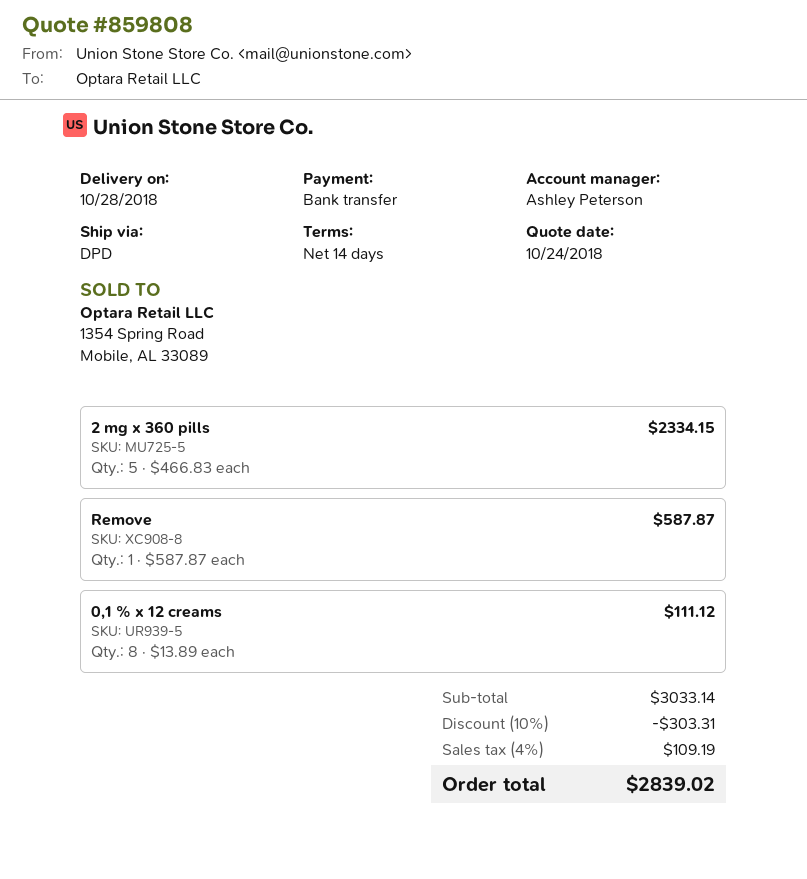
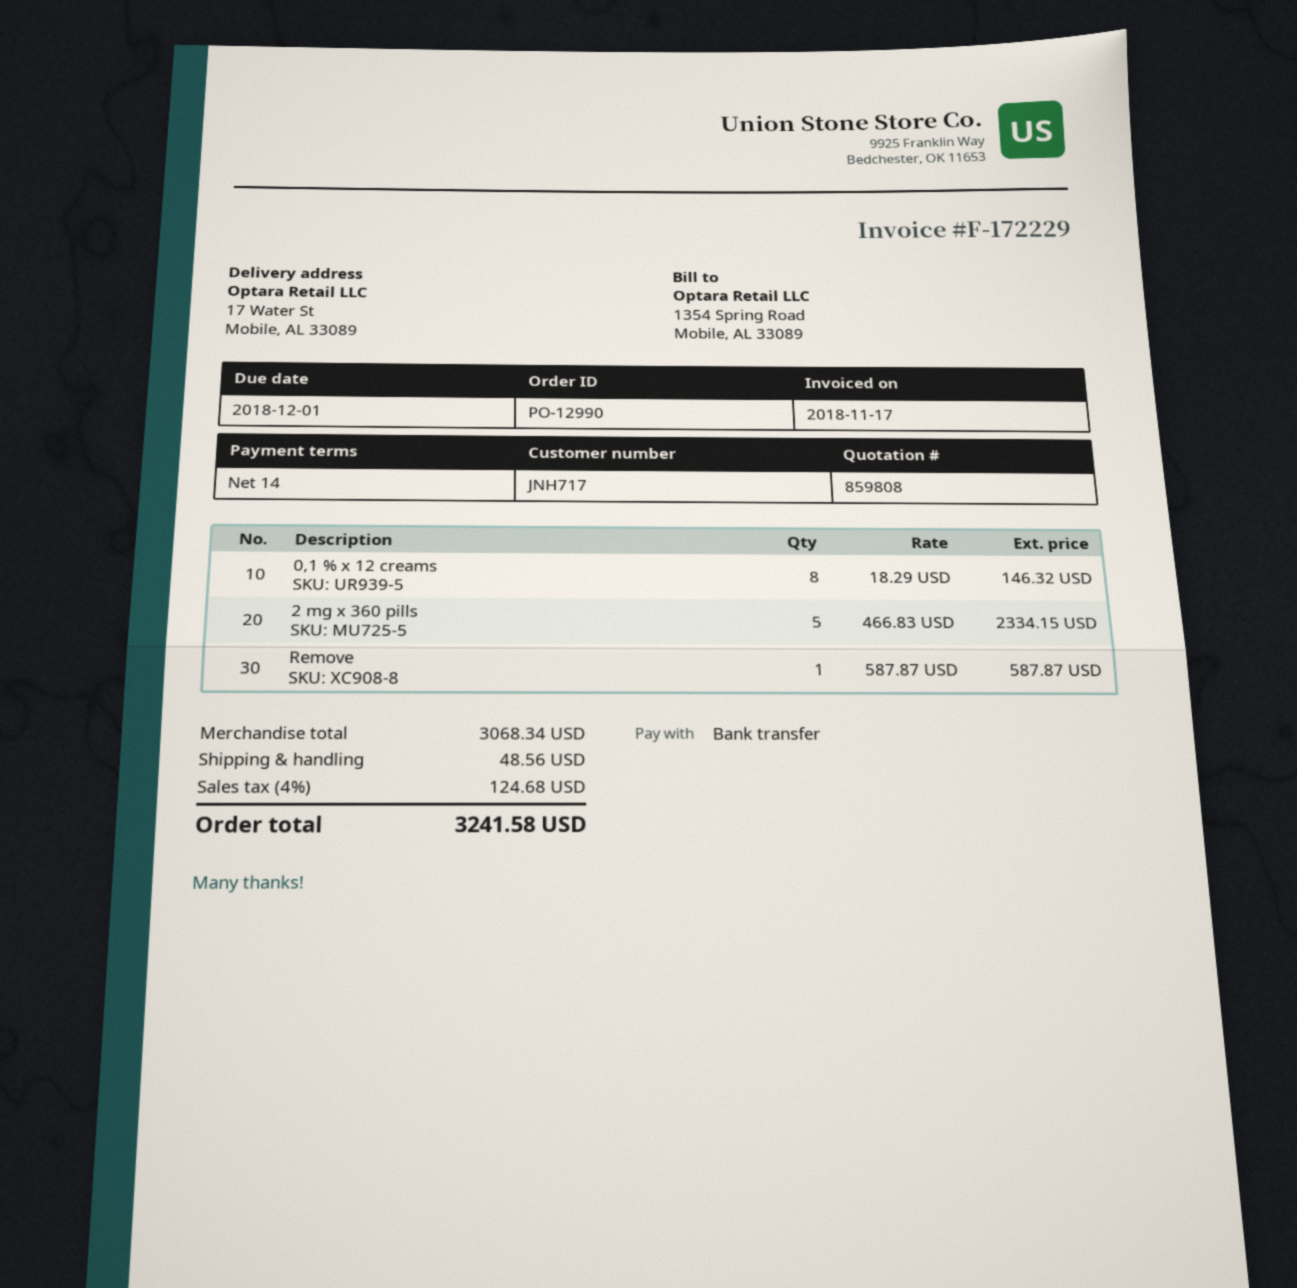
0,1 % x 12 creams: 8 x 13.89 = 111.12 -> 8 x 18.29 = 146.32
subtotal: 3033.14 -> 3068.34
discount: 10% = 303.31 -> none
shipping: none -> 48.56
tax: 4% = 109.19 -> 4% = 124.68
total: 2839.02 -> 3241.58

